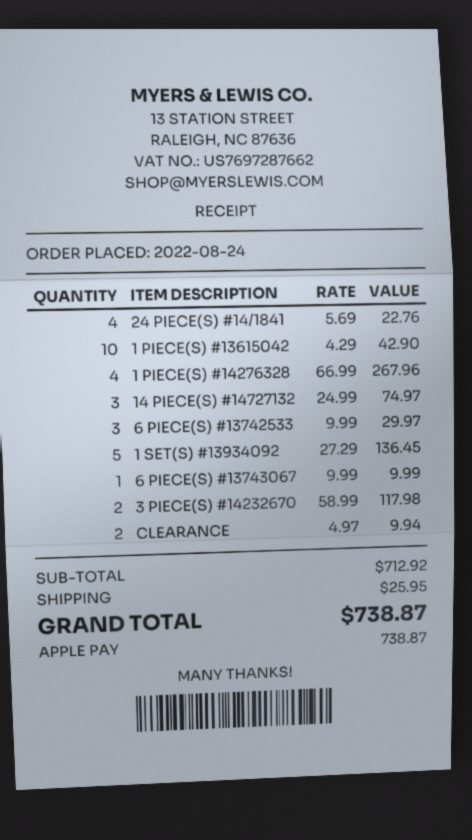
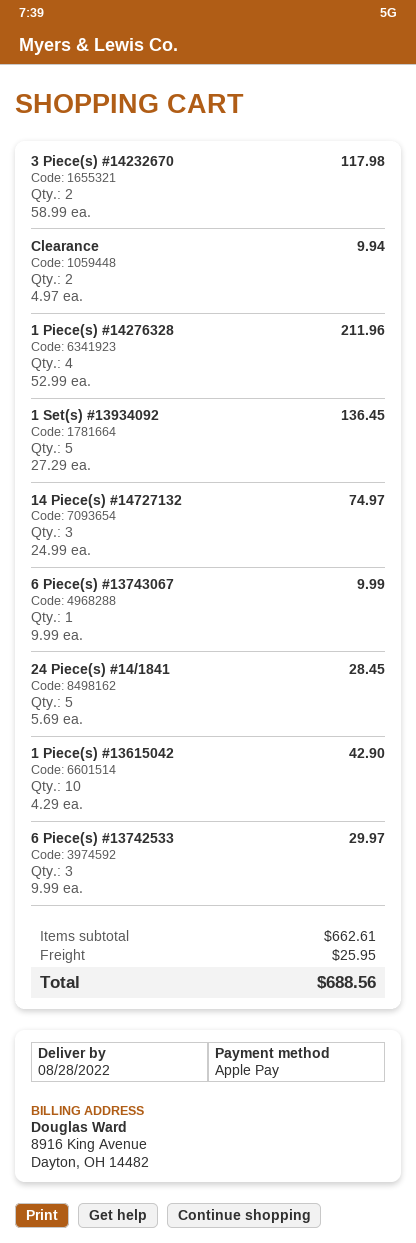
24 PIECE(S) #14/1841: 4 x 5.69 = 22.76 -> 5 x 5.69 = 28.45
1 PIECE(S) #14276328: 4 x 66.99 = 267.96 -> 4 x 52.99 = 211.96
subtotal: 712.92 -> 662.61
total: 738.87 -> 688.56

